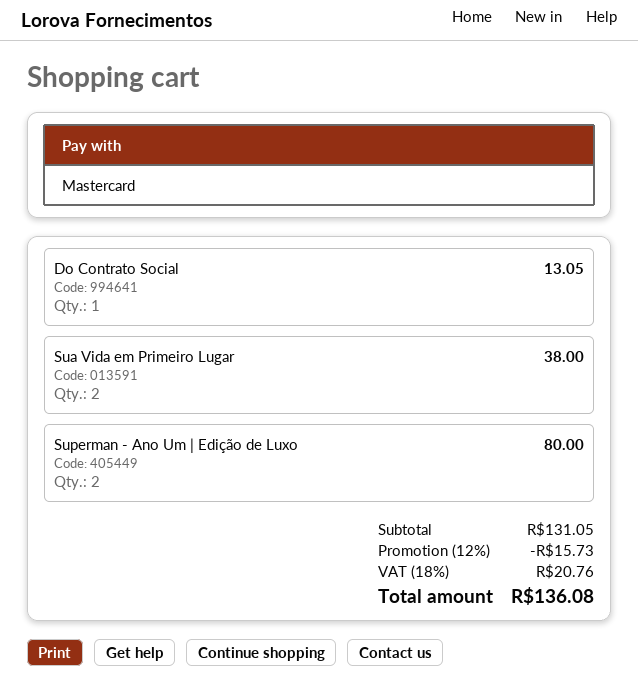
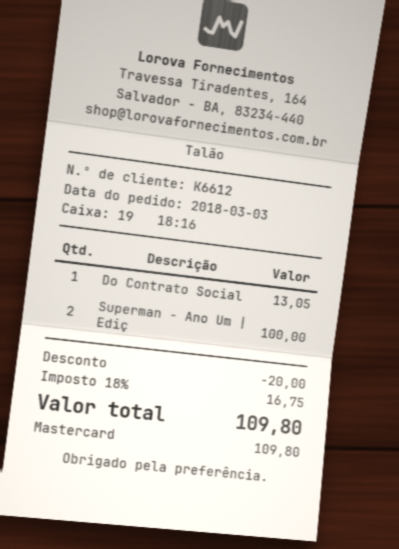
Sua Vida em Primeiro Lugar: 2 for 38.00 -> none
Superman - Ano Um | Edição de Luxo: 2 for 80.00 -> 2 for 100.00
discount: 15.73 -> 20.00
tax: 18% = 20.76 -> 18% = 16.75
total: 136.08 -> 109.80

